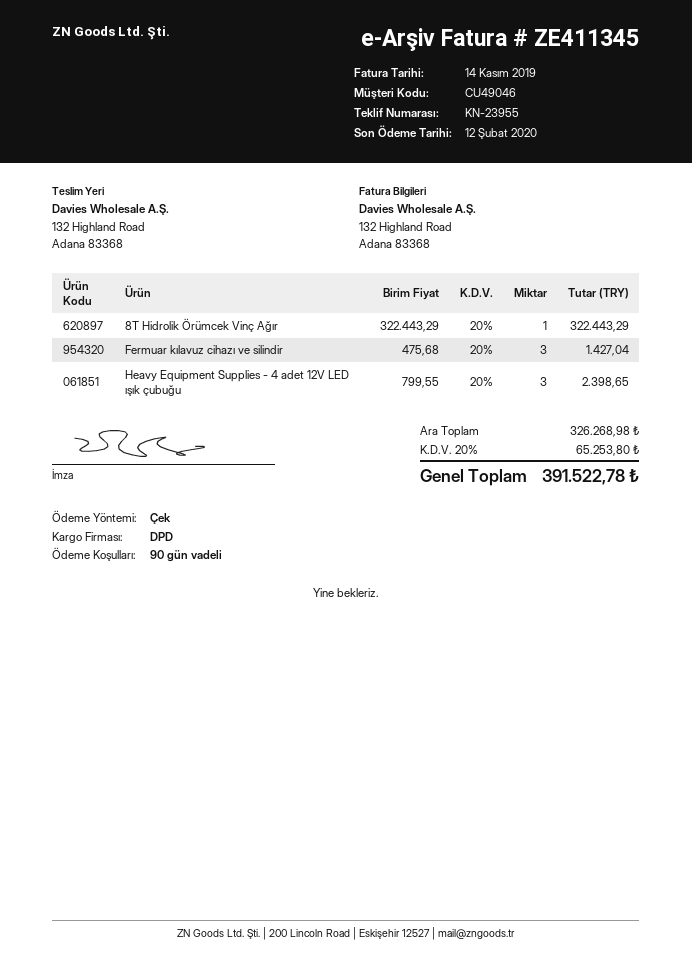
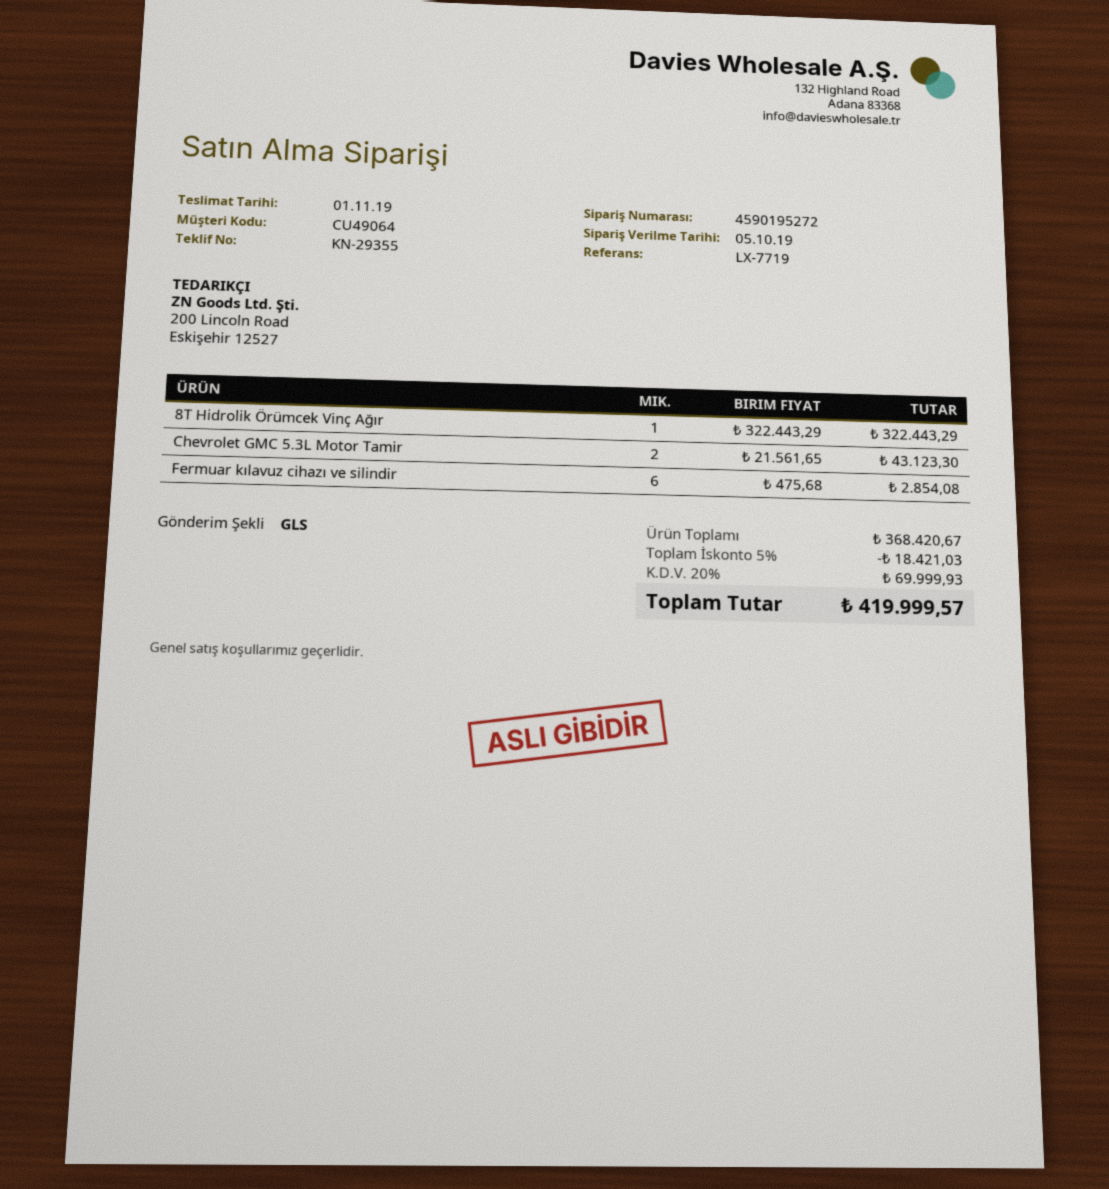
quote number: KN-23955 -> KN-29355
customer number: CU49046 -> CU49064
shipping method: DPD -> GLS
Fermuar kılavuz cihazı ve silindir: 3 x 475.68 = 1427.04 -> 6 x 475.68 = 2854.08
Heavy Equipment Supplies - 4 adet 12V LED ışık çubuğu: 3 x 799.55 = 2398.65 -> none
Chevrolet GMC 5.3L Motor Tamir: none -> 2 x 21561.65 = 43123.30
subtotal: 326268.98 -> 368420.67
discount: none -> 5% = 18421.03
tax: 20% = 65253.80 -> 20% = 69999.93
total: 391522.78 -> 419999.57

